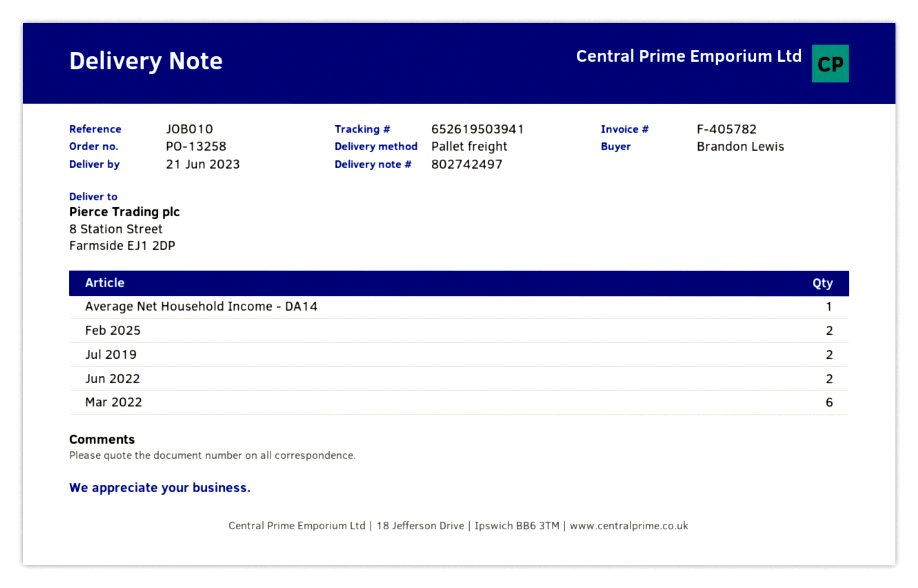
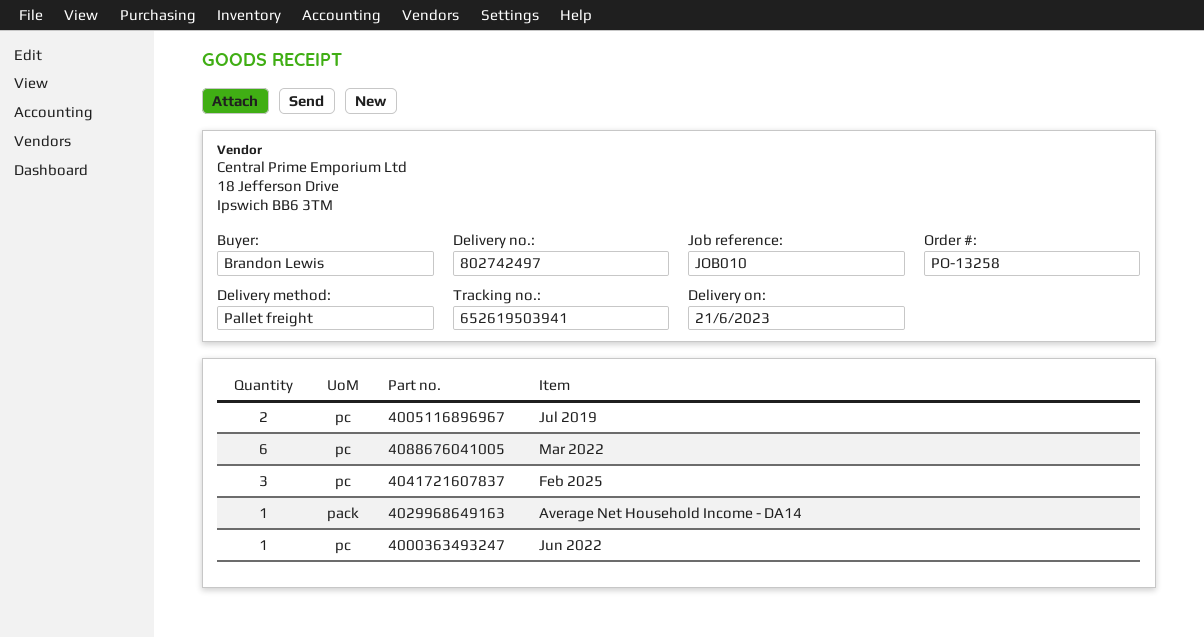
Feb 2025: 2 -> 3
Jun 2022: 2 -> 1

